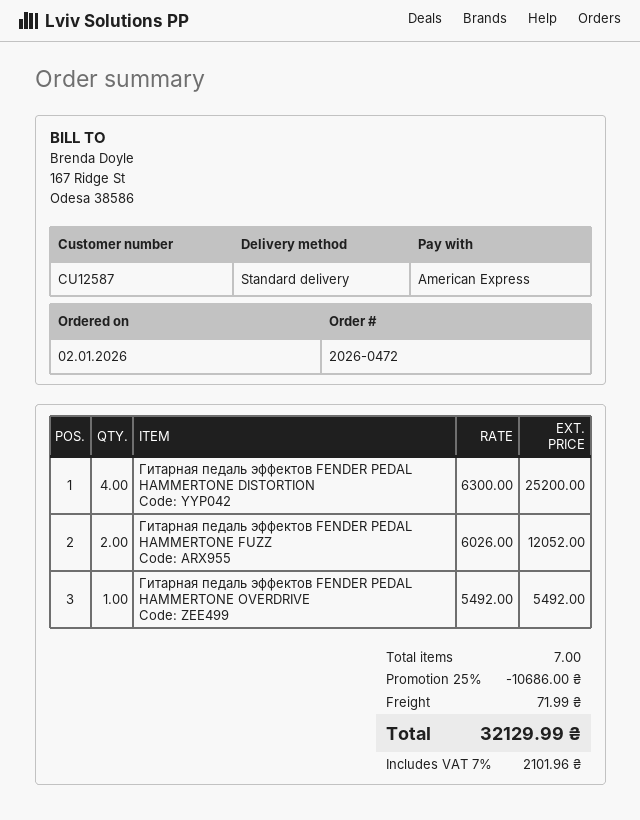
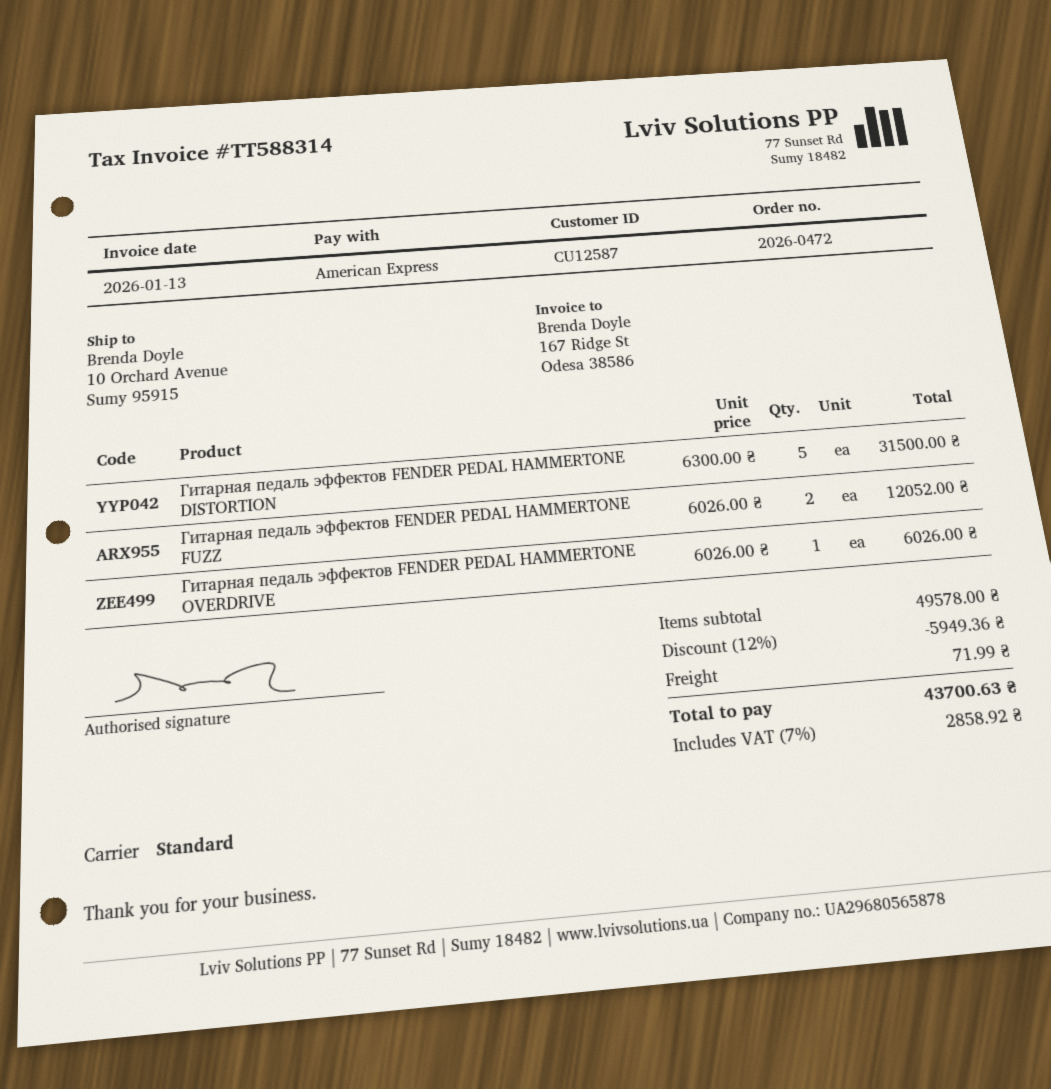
Гитарная педаль эффектов FENDER PEDAL HAMMERTONE DISTORTION: 4 x 6300.00 = 25200.00 -> 5 x 6300.00 = 31500.00
Гитарная педаль эффектов FENDER PEDAL HAMMERTONE OVERDRIVE: 1 x 5492.00 = 5492.00 -> 1 x 6026.00 = 6026.00
discount: 25% = 10686.00 -> 12% = 5949.36
tax: 7% = 2101.96 -> 7% = 2858.92
total: 32129.99 -> 43700.63

